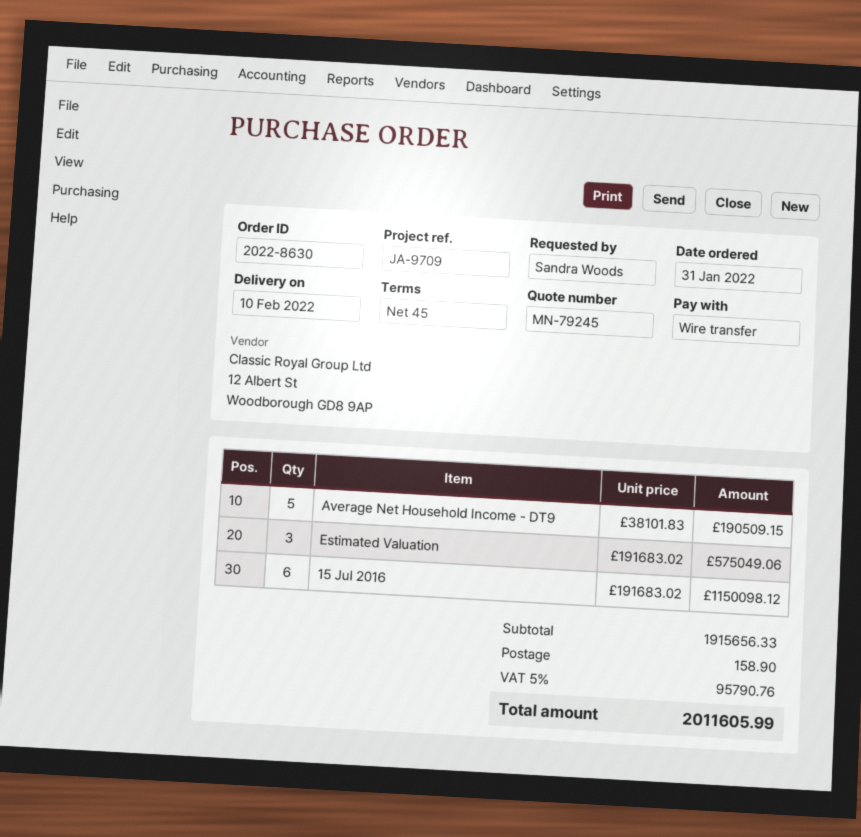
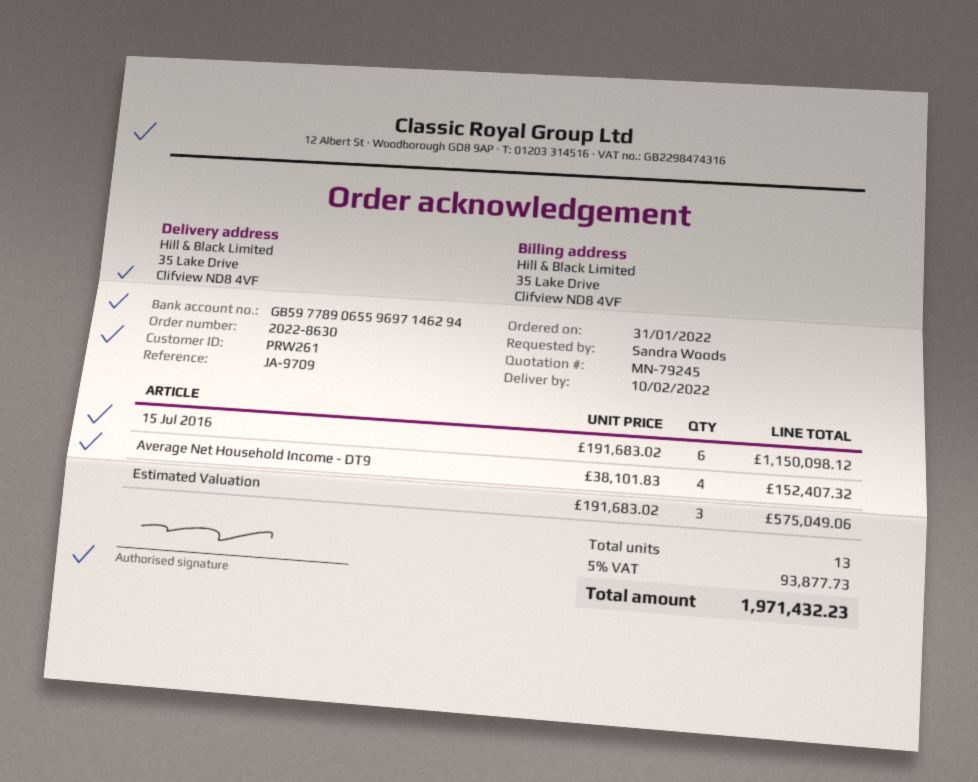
Average Net Household Income - DT9: 5 x 38101.83 = 190509.15 -> 4 x 38101.83 = 152407.32
shipping: 158.90 -> none
tax: 5% = 95790.76 -> 5% = 93877.73
total: 2011605.99 -> 1971432.23

